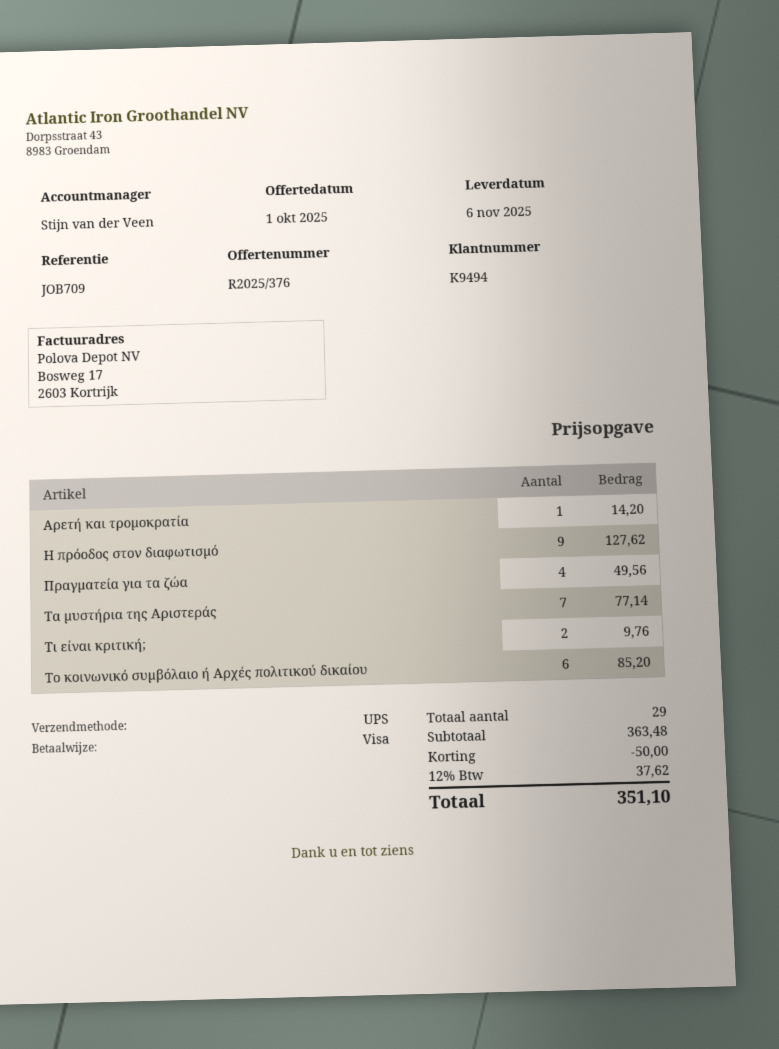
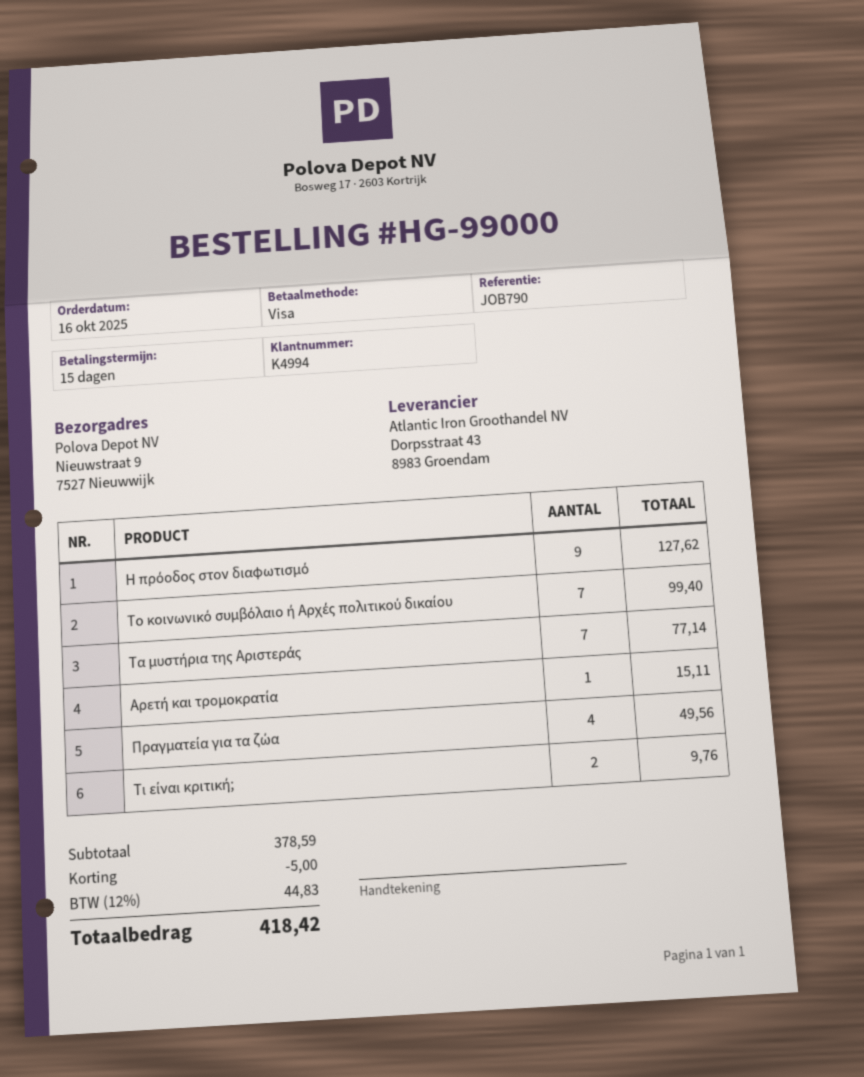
customer number: K9494 -> K4994
reference: JOB709 -> JOB790
Αρετή και τρομοκρατία: 1 for 14.20 -> 1 for 15.11
Το κοινωνικό συμβόλαιο ή Αρχές πολιτικού δικαίου: 6 for 85.20 -> 7 for 99.40
subtotal: 363.48 -> 378.59
discount: 50.00 -> 5.00
tax: 12% = 37.62 -> 12% = 44.83
total: 351.10 -> 418.42

